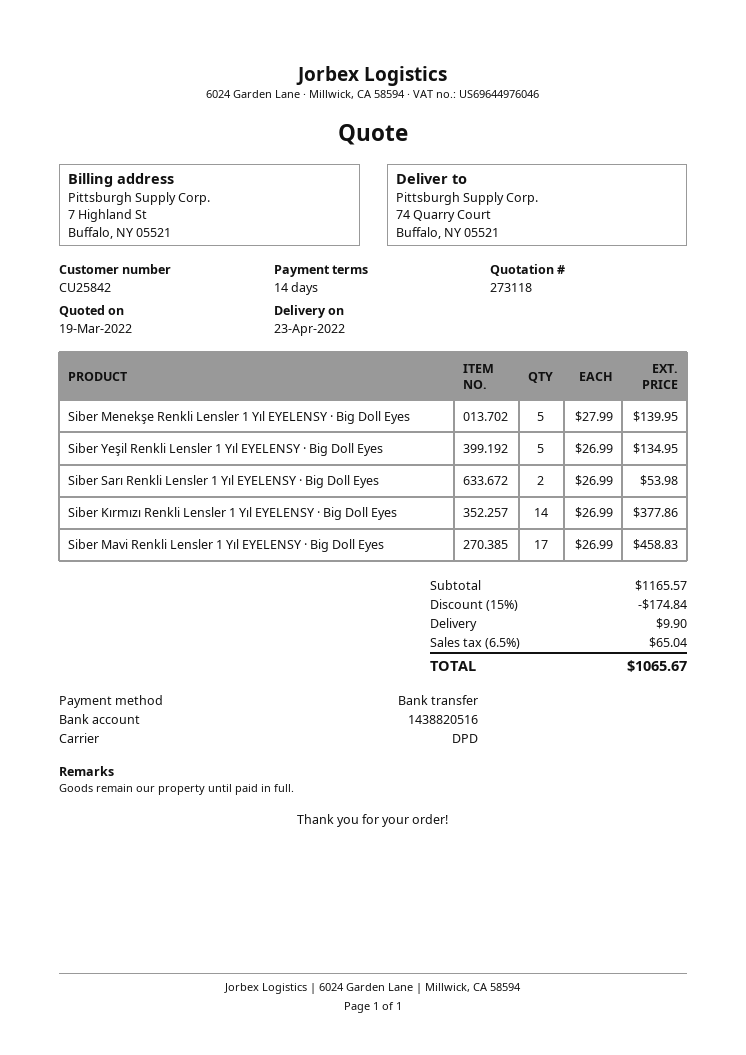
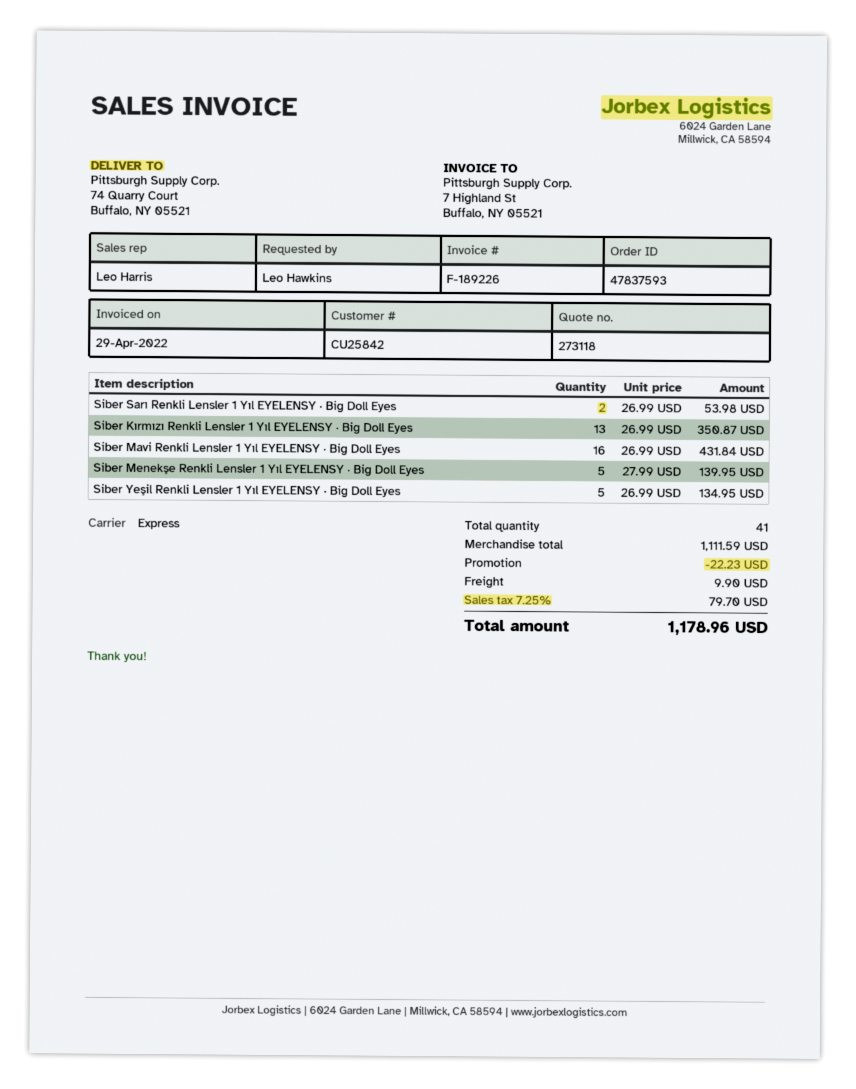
shipping method: DPD -> express
Siber Kırmızı Renkli Lensler 1 Yıl EYELENSY · Big Doll Eyes: 14 x 26.99 = 377.86 -> 13 x 26.99 = 350.87
Siber Mavi Renkli Lensler 1 Yıl EYELENSY · Big Doll Eyes: 17 x 26.99 = 458.83 -> 16 x 26.99 = 431.84
subtotal: 1165.57 -> 1111.59
discount: 174.84 -> 22.23
tax: 6.5% = 65.04 -> 7.25% = 79.70
total: 1065.67 -> 1178.96

